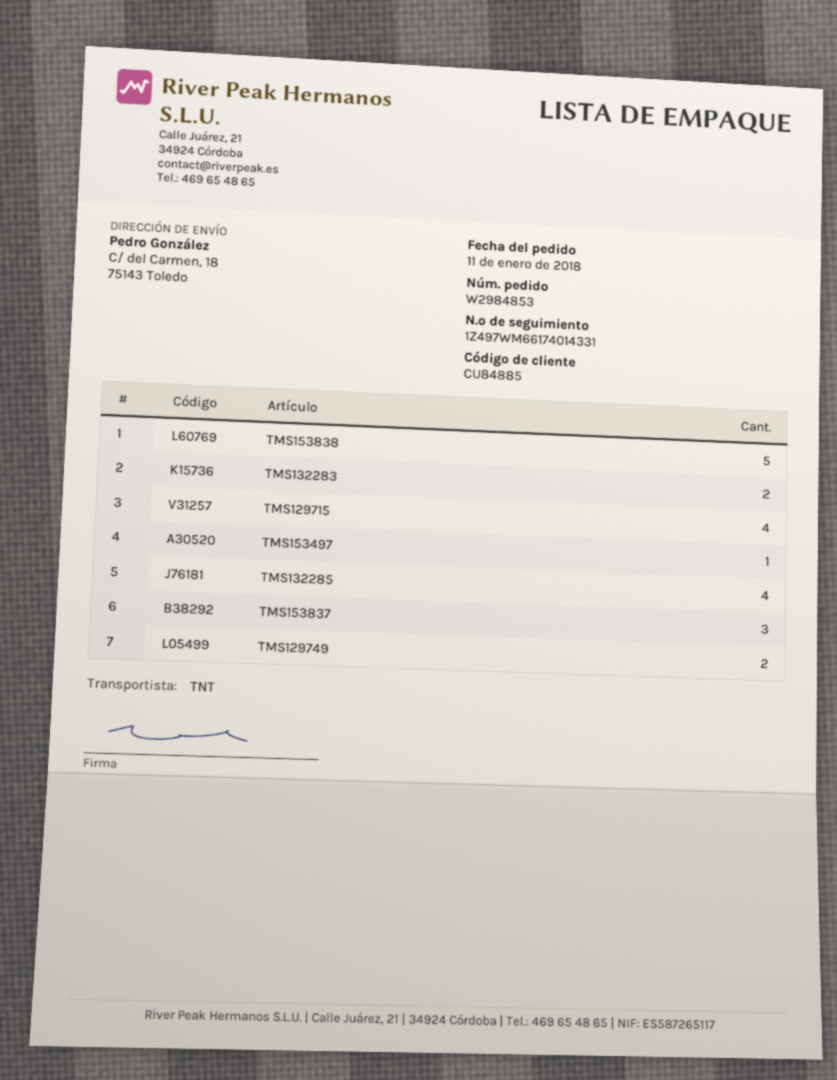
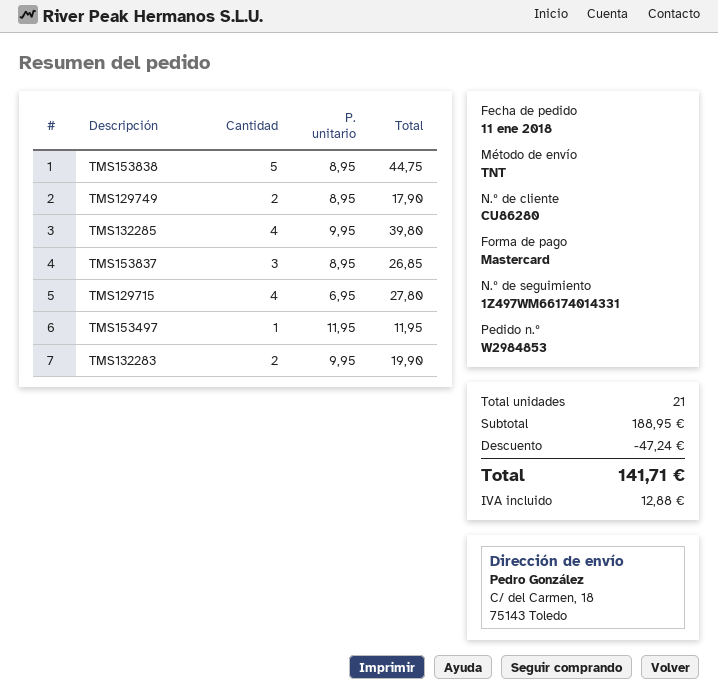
customer number: CU84885 -> CU86280

